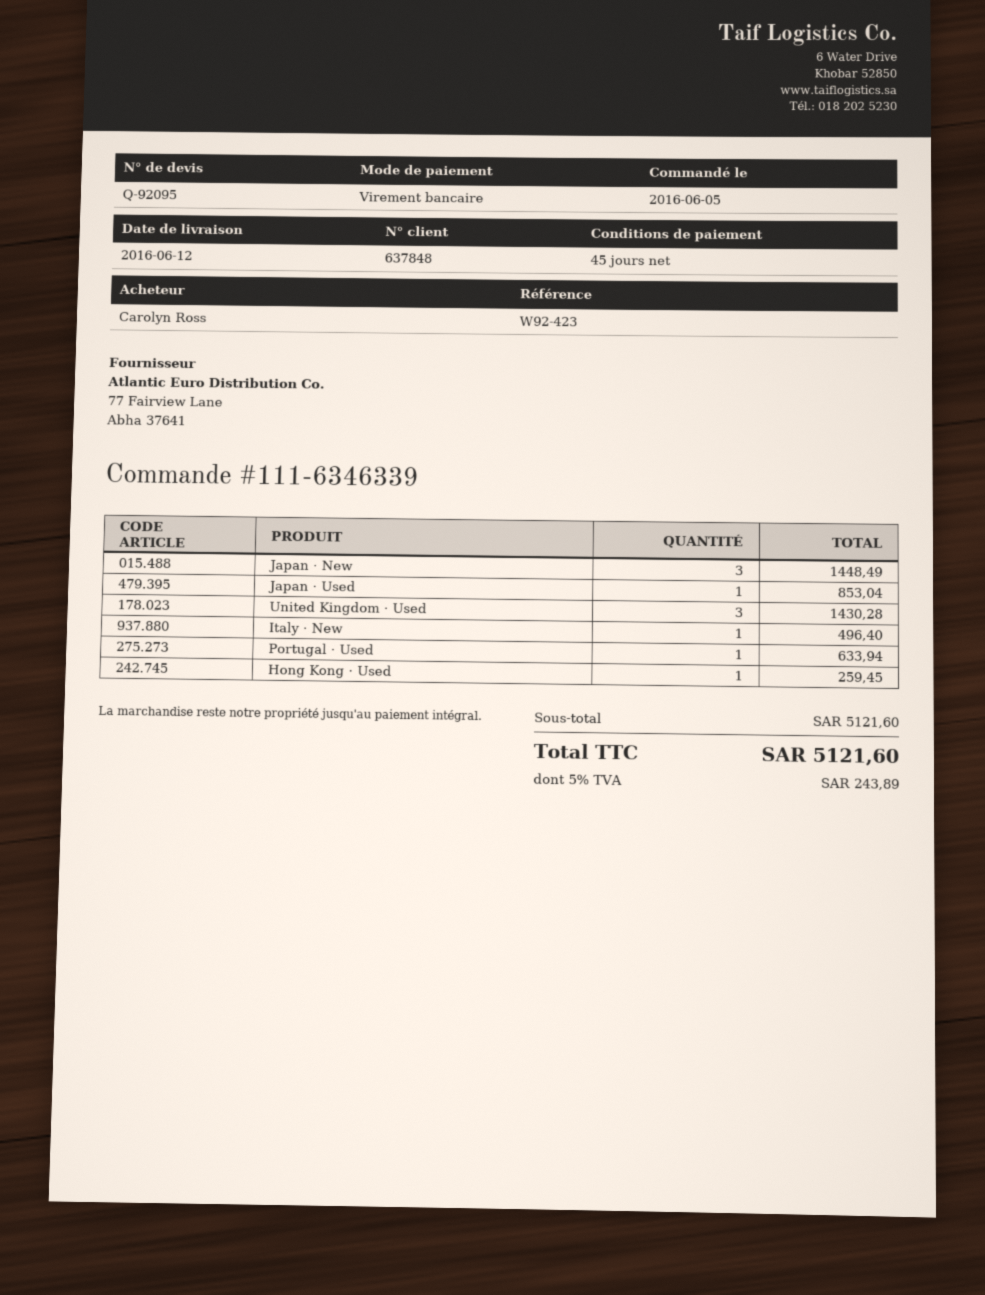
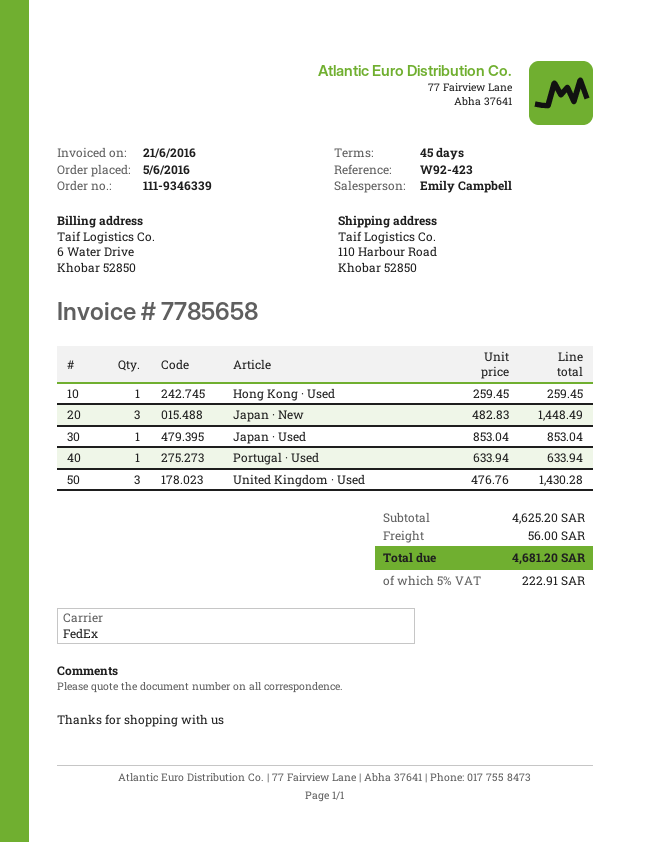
order number: 111-6346339 -> 111-9346339
Italy · New: 1 for 496.40 -> none
subtotal: 5121.60 -> 4625.20
shipping: none -> 56.00
tax: 5% = 243.89 -> 5% = 222.91
total: 5121.60 -> 4681.20

